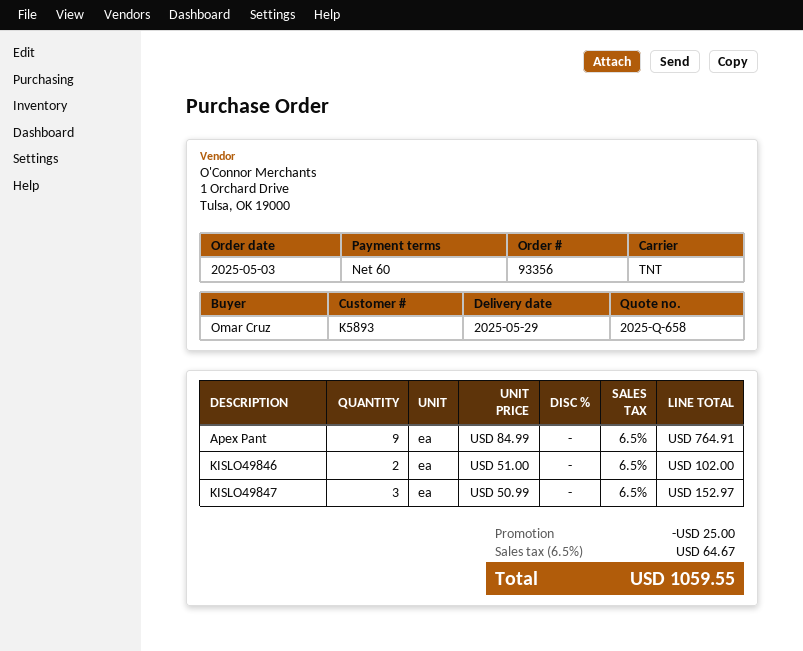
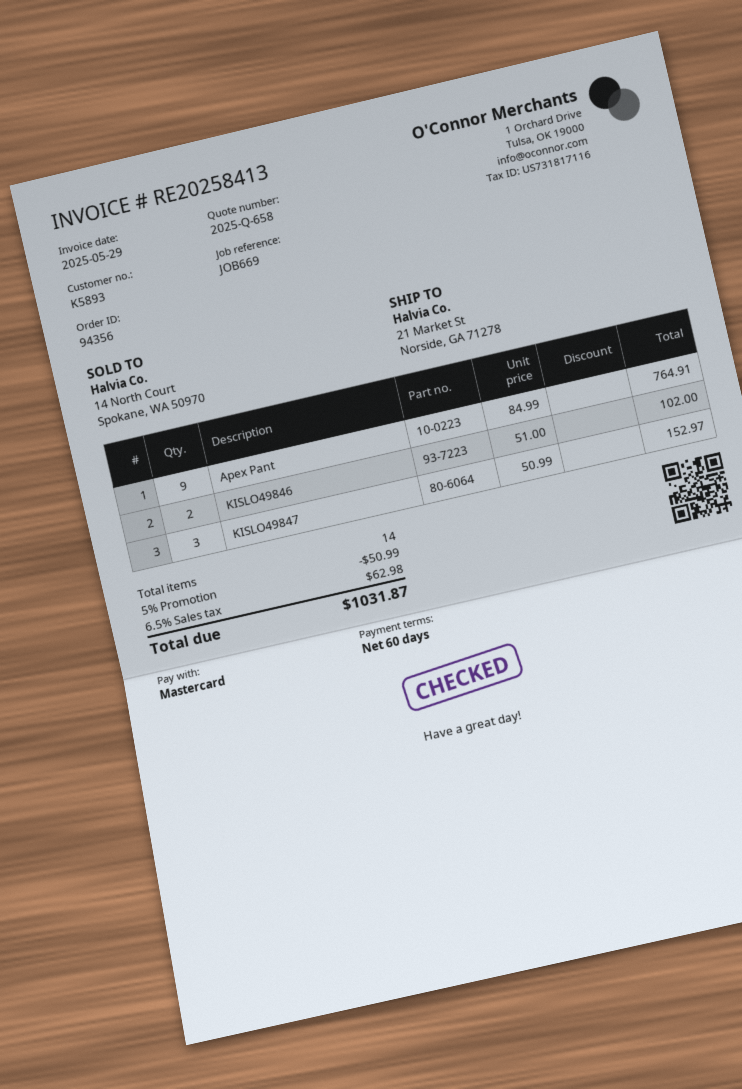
order number: 93356 -> 94356
discount: 25.00 -> 50.99
tax: 6.5% = 64.67 -> 6.5% = 62.98
total: 1059.55 -> 1031.87

